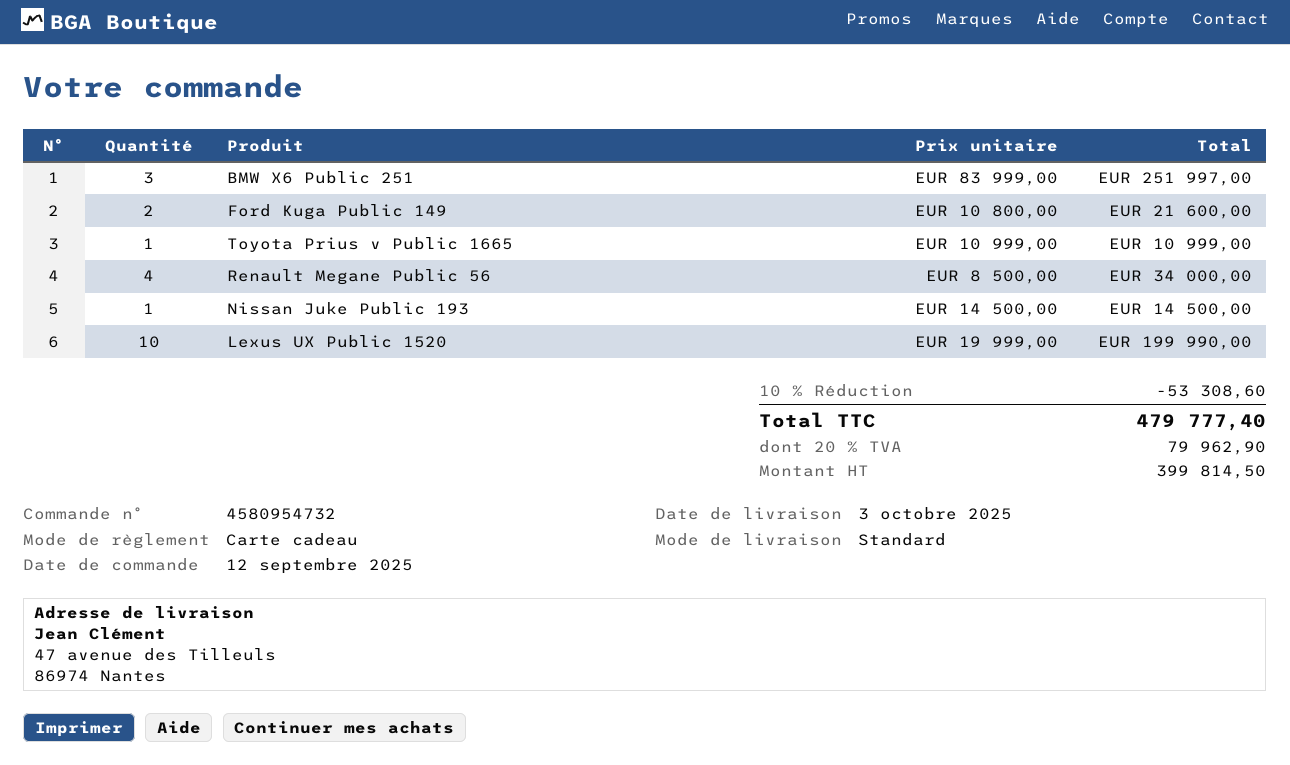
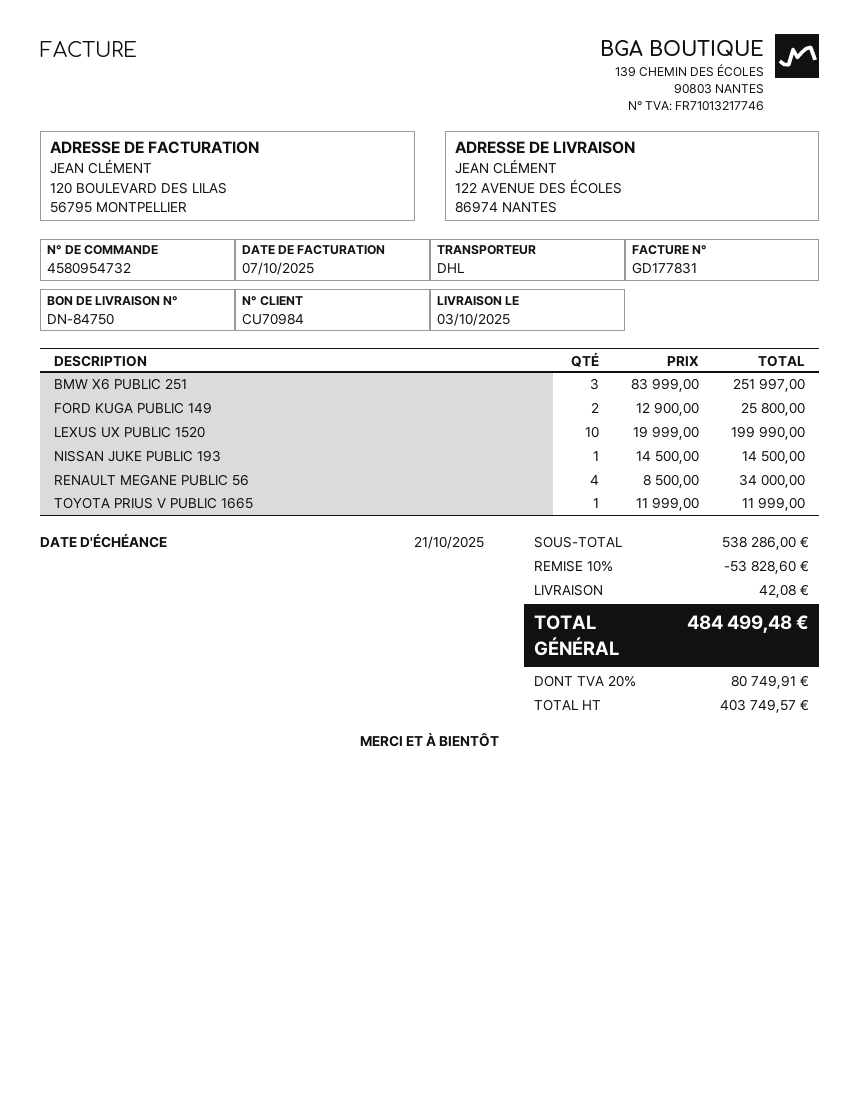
shipping method: standard -> DHL
ship to: 47 avenue des Tilleuls, 86974 Nantes -> 122 AVENUE DES ÉCOLES, 86974 NANTES
Ford Kuga Public 149: 2 x 10800.00 = 21600.00 -> 2 x 12900.00 = 25800.00
Toyota Prius v Public 1665: 1 x 10999.00 = 10999.00 -> 1 x 11999.00 = 11999.00
discount: 10% = 53308.60 -> 10% = 53828.60
shipping: none -> 42.08
net: 399814.50 -> 403749.57
tax: 20% = 79962.90 -> 20% = 80749.91
total: 479777.40 -> 484499.48

